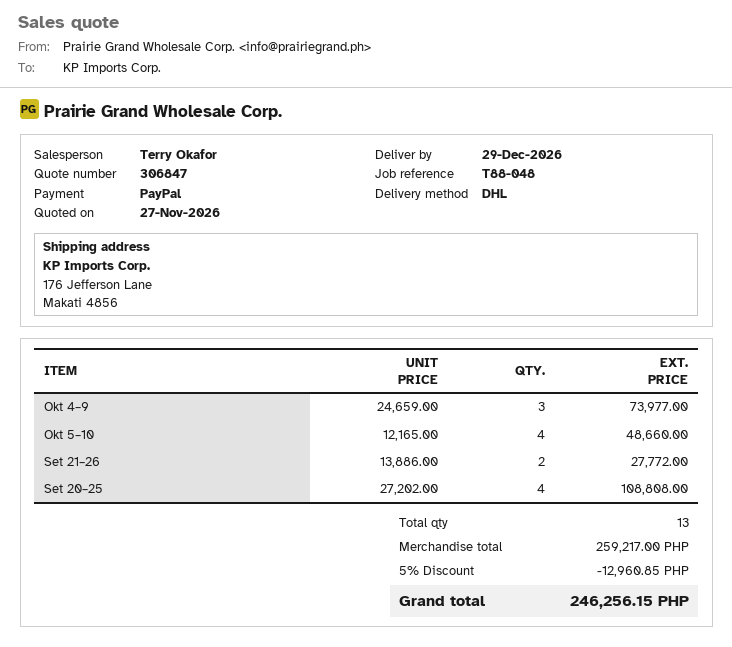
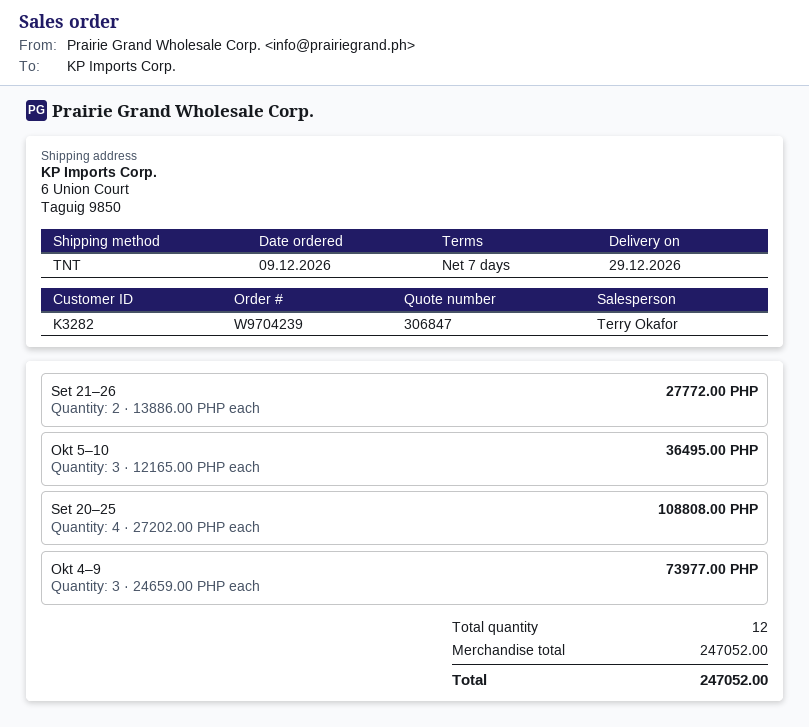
shipping method: DHL -> TNT
ship to: 176 Jefferson Lane, Makati 4856 -> 6 Union Court, Taguig 9850
Okt 5–10: 4 x 12165.00 = 48660.00 -> 3 x 12165.00 = 36495.00
total quantity: 13 -> 12
subtotal: 259217.00 -> 247052.00
discount: 5% = 12960.85 -> none
total: 246256.15 -> 247052.00

